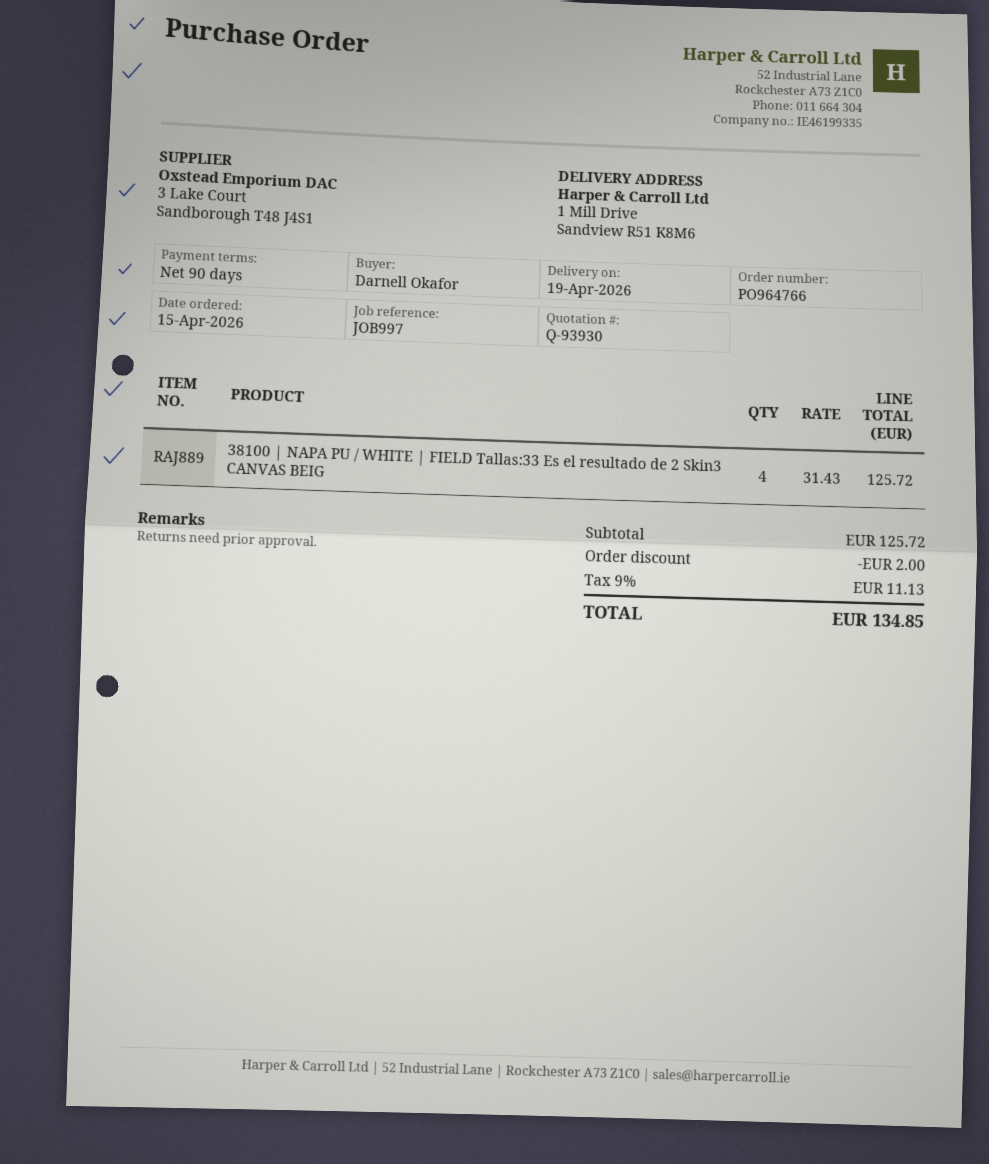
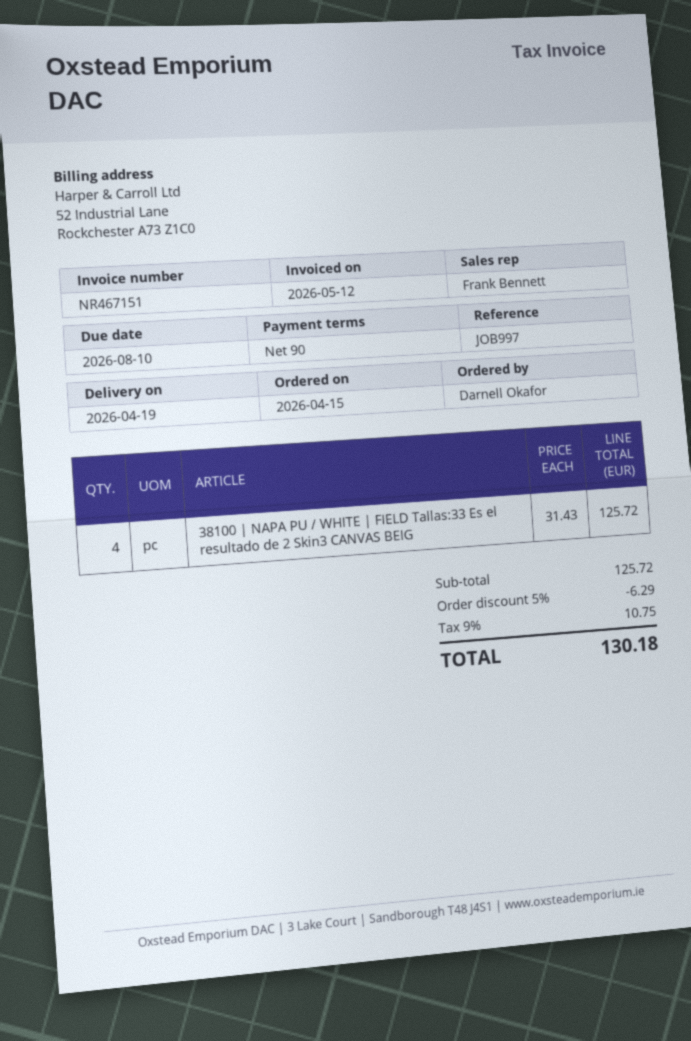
discount: 2.00 -> 6.29
tax: 9% = 11.13 -> 9% = 10.75
total: 134.85 -> 130.18

